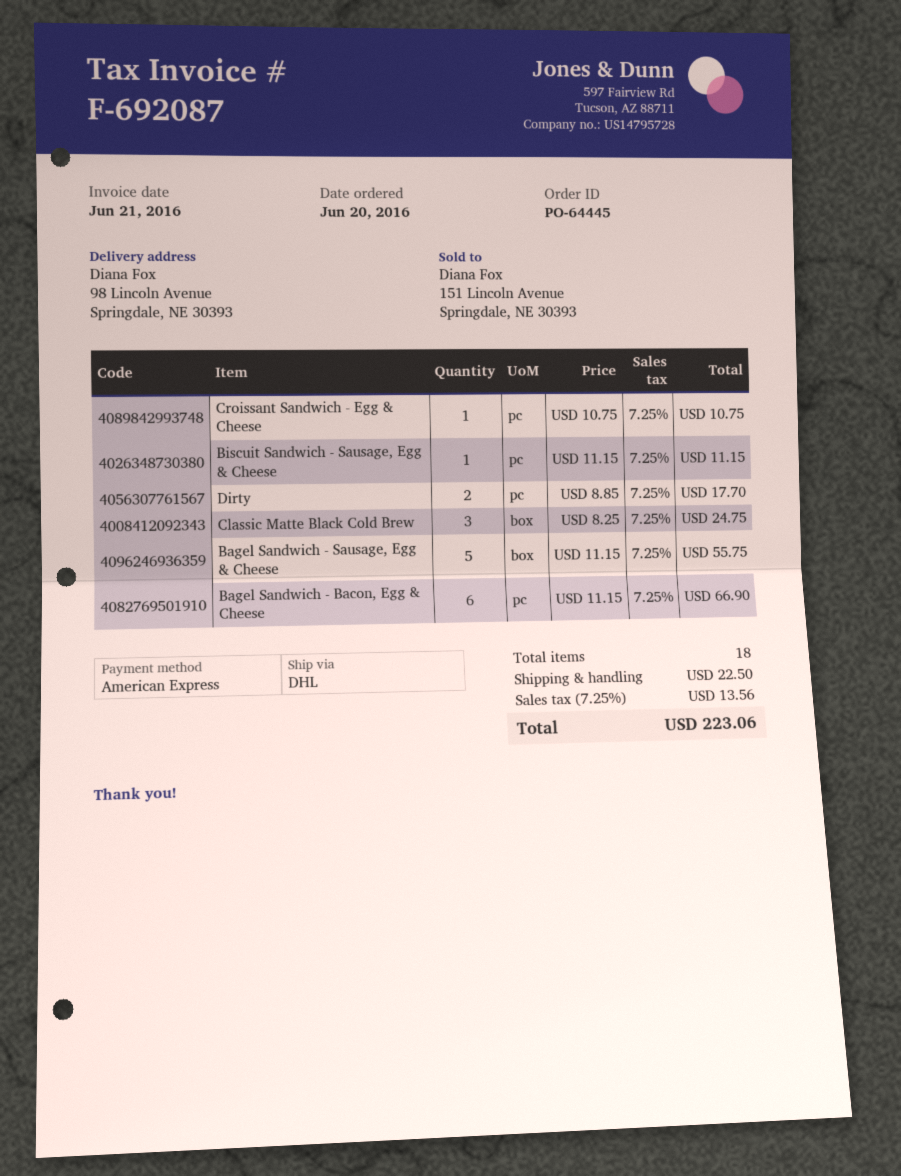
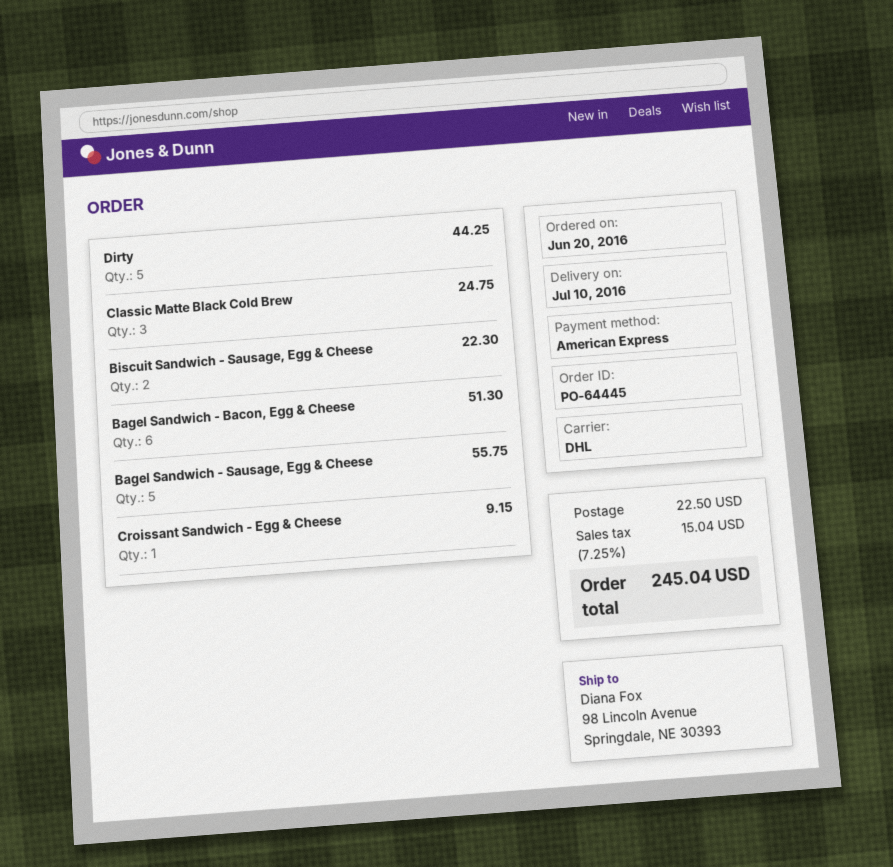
Croissant Sandwich - Egg & Cheese: 1 for 10.75 -> 1 for 9.15
Biscuit Sandwich - Sausage, Egg & Cheese: 1 for 11.15 -> 2 for 22.30
Dirty: 2 for 17.70 -> 5 for 44.25
Bagel Sandwich - Bacon, Egg & Cheese: 6 for 66.90 -> 6 for 51.30
tax: 7.25% = 13.56 -> 7.25% = 15.04
total: 223.06 -> 245.04

